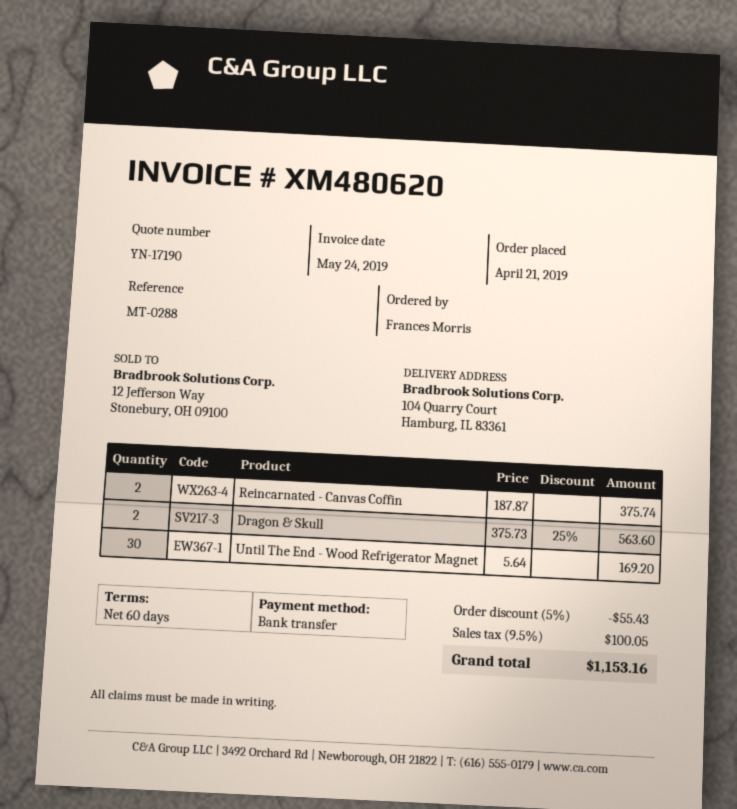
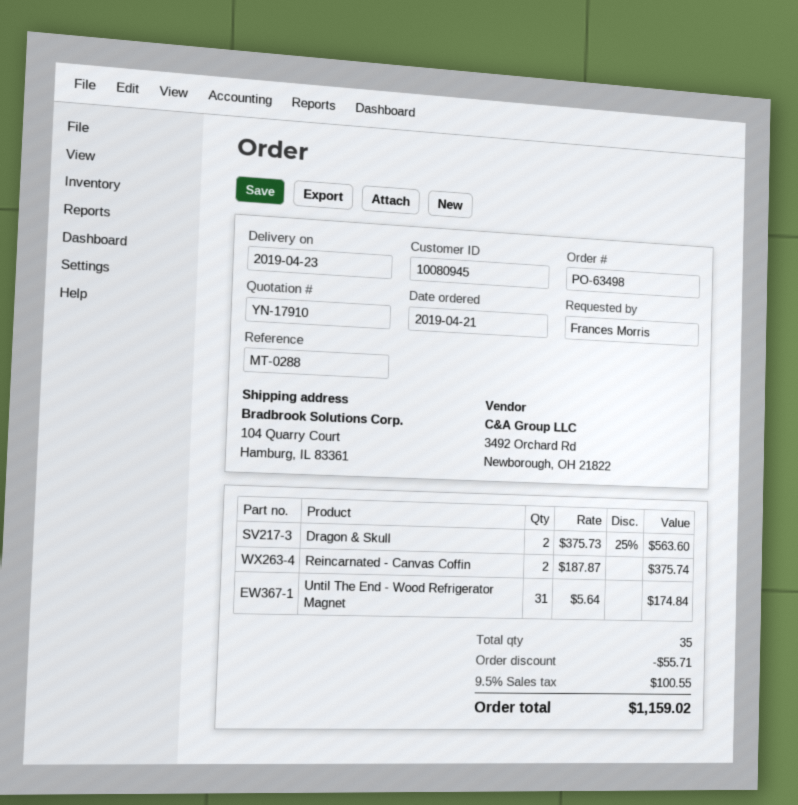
quote number: YN-17190 -> YN-17910
Until The End - Wood Refrigerator Magnet: 30 x 5.64 = 169.20 -> 31 x 5.64 = 174.84
discount: 55.43 -> 55.71
tax: 9.5% = 100.05 -> 9.5% = 100.55
total: 1153.16 -> 1159.02

